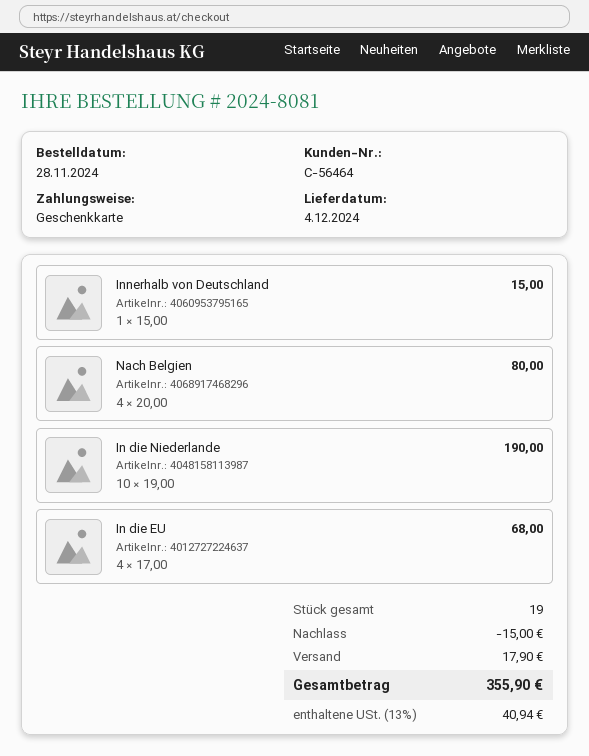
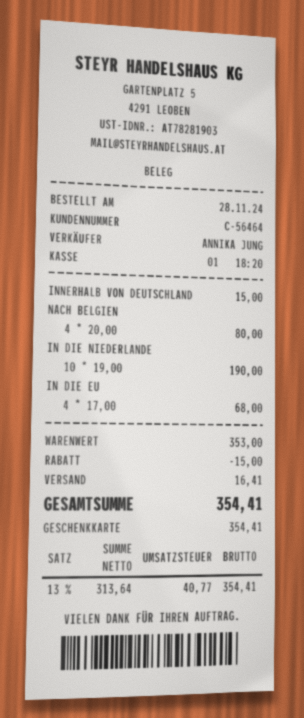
shipping: 17.90 -> 16.41
tax: 13% = 40.94 -> 13% = 40.77
total: 355.90 -> 354.41

